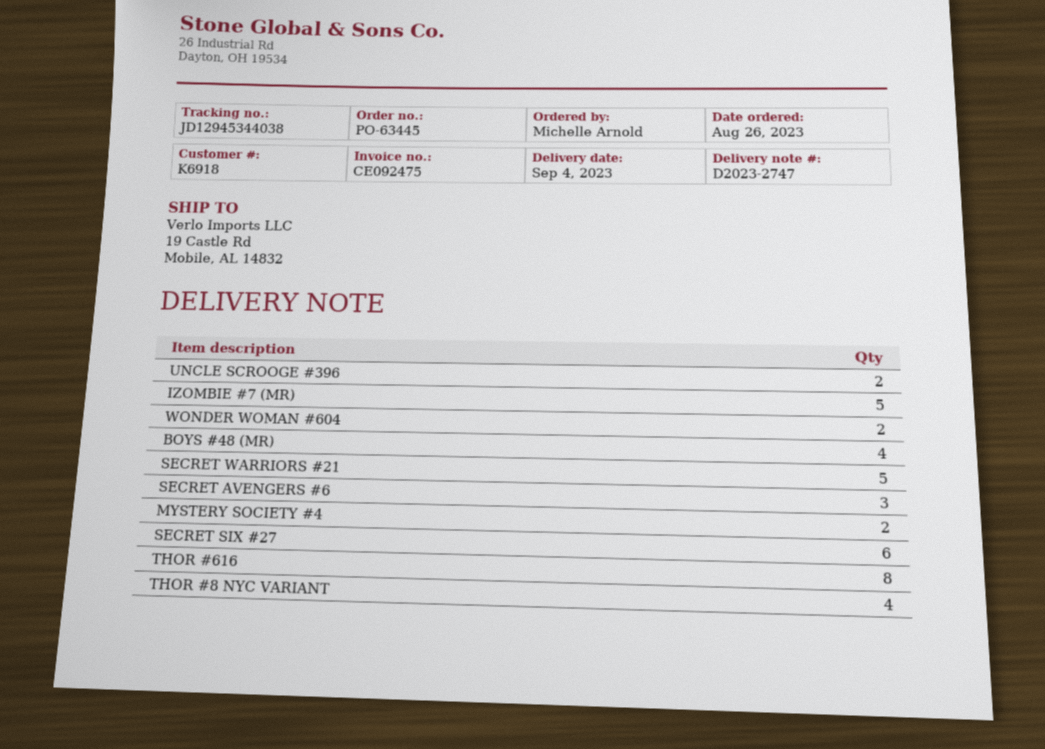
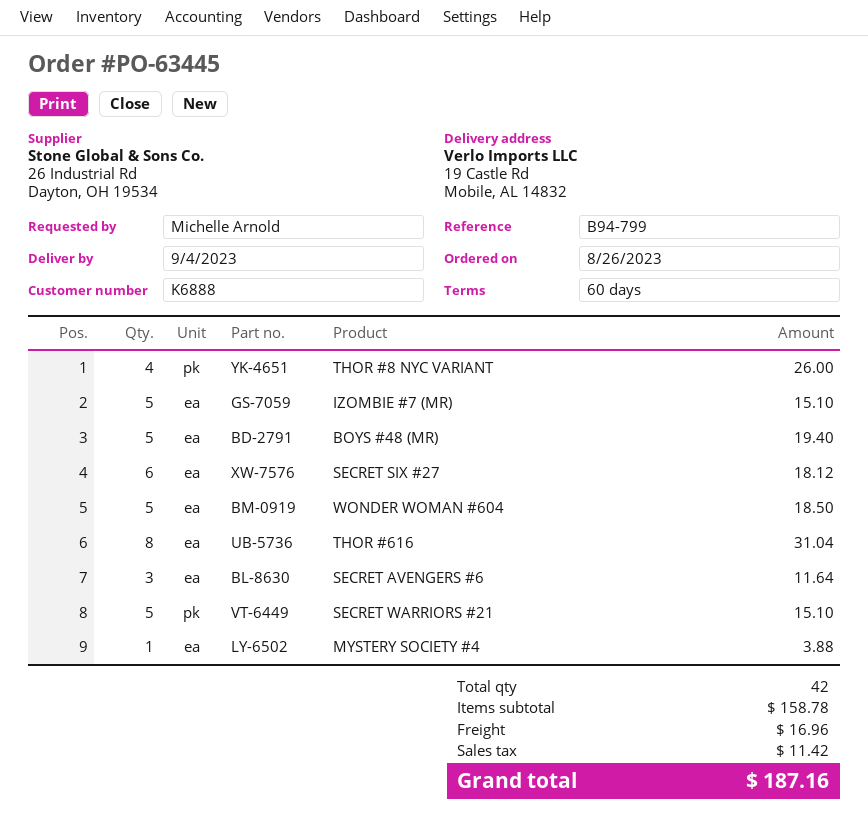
customer number: K6918 -> K6888
UNCLE SCROOGE #396: 2 -> none
WONDER WOMAN #604: 2 -> 5
BOYS #48 (MR): 4 -> 5
MYSTERY SOCIETY #4: 2 -> 1

